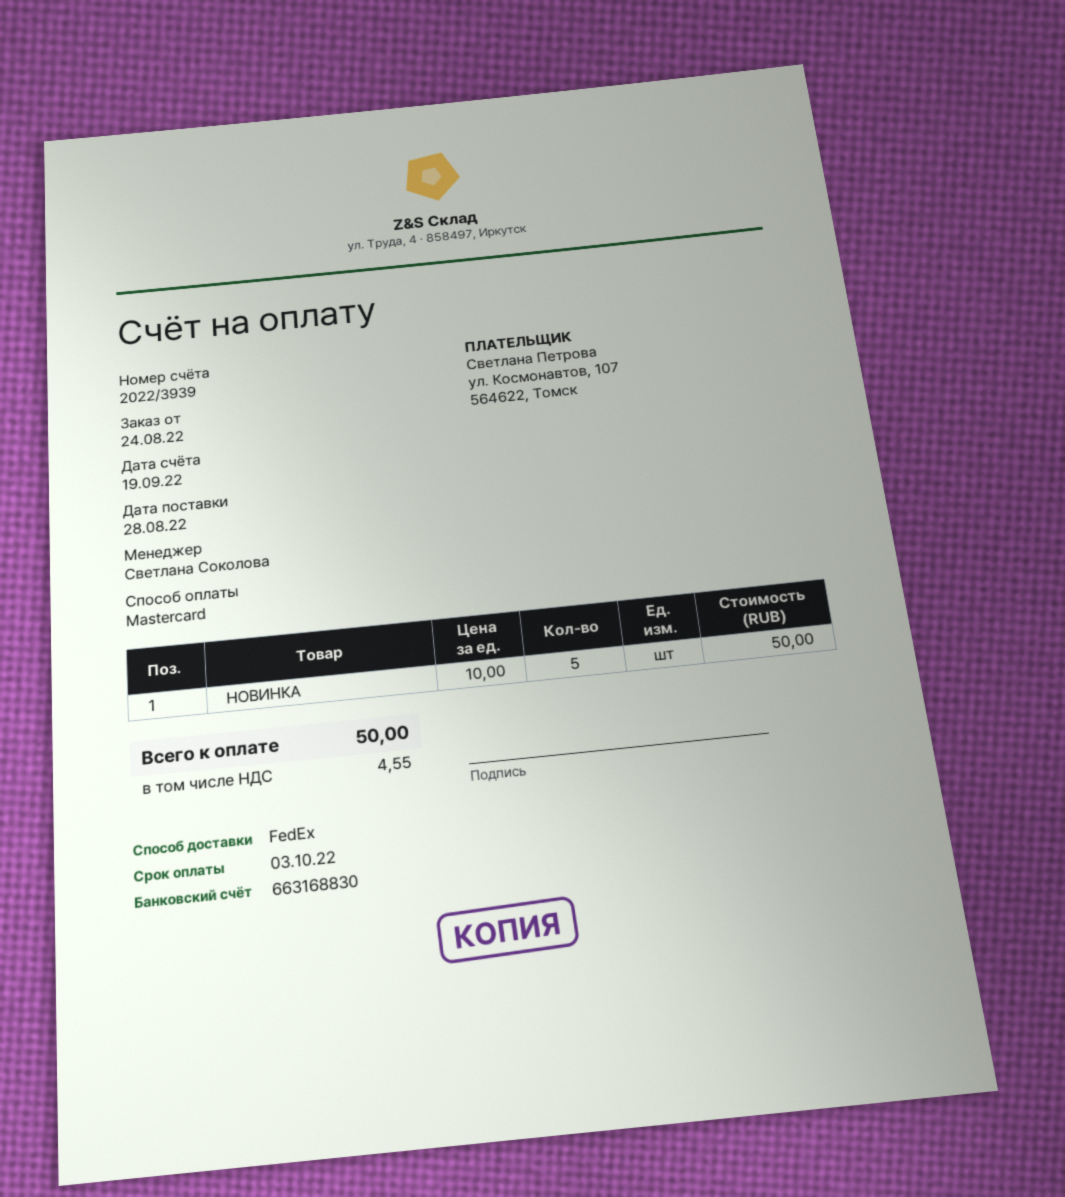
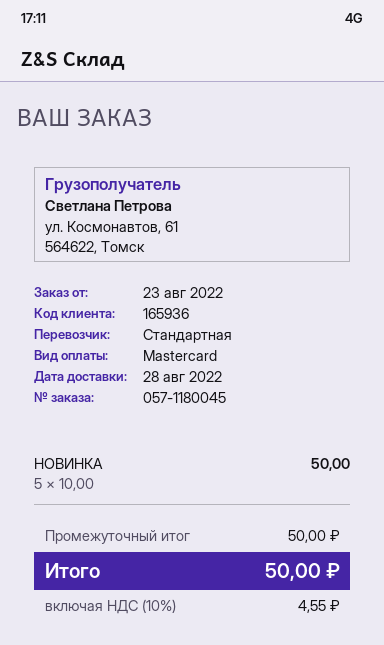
order date: 2022-08-24 -> 2022-08-23
shipping method: FedEx -> standard

